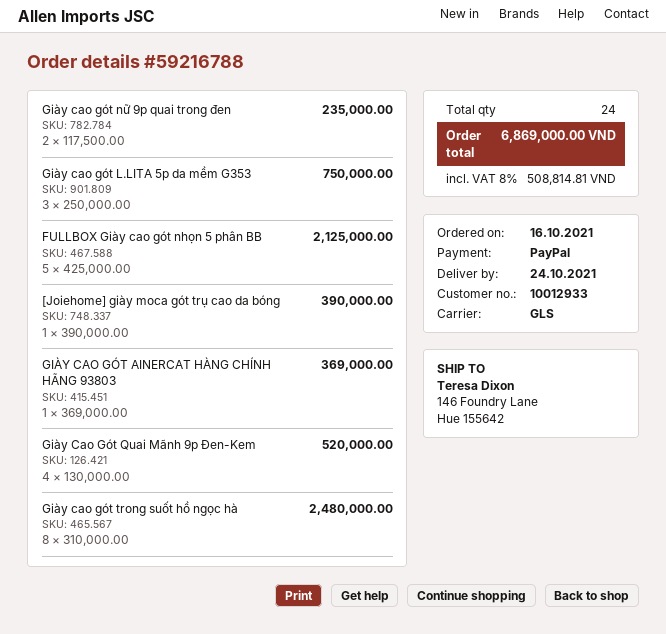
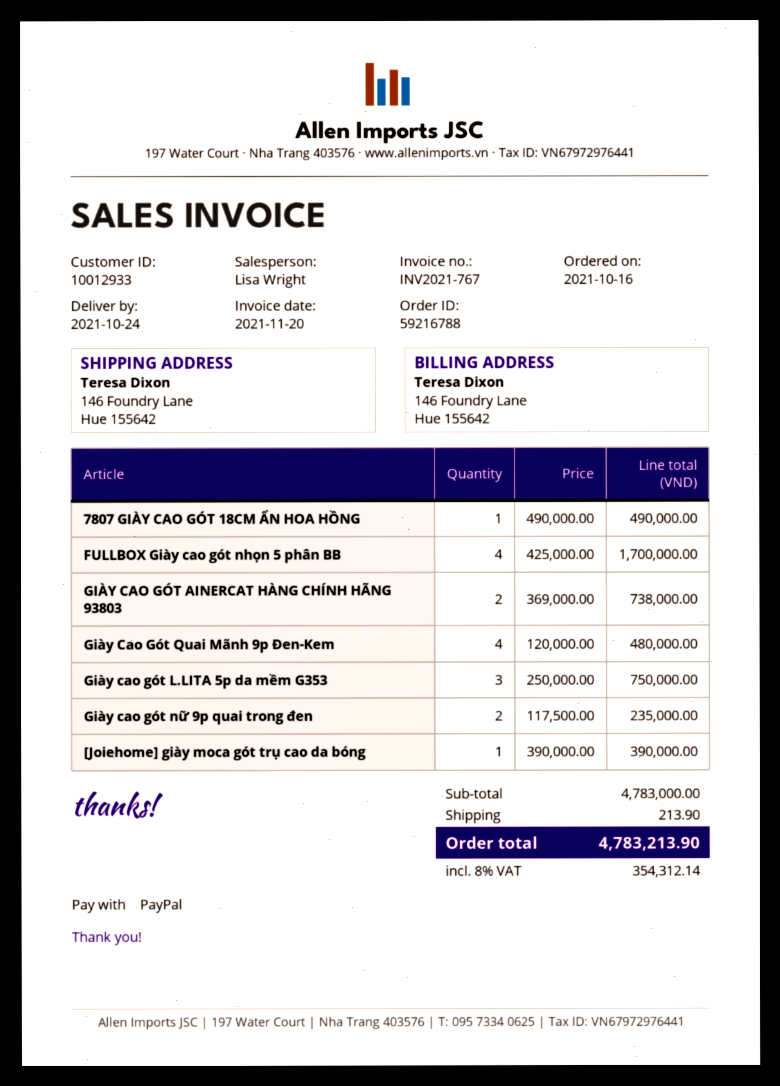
FULLBOX Giày cao gót nhọn 5 phân BB: 5 x 425000.00 = 2125000.00 -> 4 x 425000.00 = 1700000.00
GIÀY CAO GÓT AINERCAT HÀNG CHÍNH HÃNG 93803: 1 x 369000.00 = 369000.00 -> 2 x 369000.00 = 738000.00
Giày Cao Gót Quai Mãnh 9p Đen-Kem: 4 x 130000.00 = 520000.00 -> 4 x 120000.00 = 480000.00
Giày cao gót trong suốt hồ ngọc hà: 8 x 310000.00 = 2480000.00 -> none
7807 GIÀY CAO GÓT 18CM ẨN HOA HỒNG: none -> 1 x 490000.00 = 490000.00
shipping: none -> 213.90
tax: 8% = 508814.81 -> 8% = 354312.14
total: 6869000.00 -> 4783213.90

